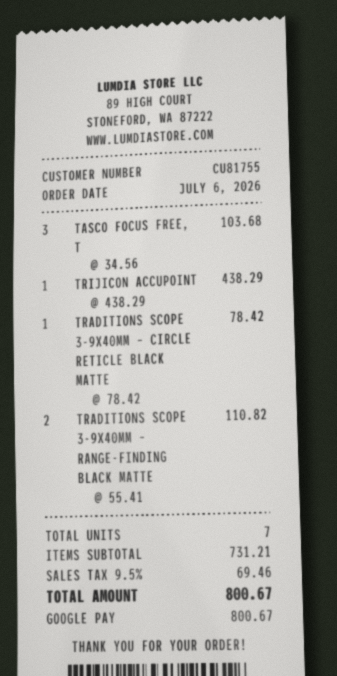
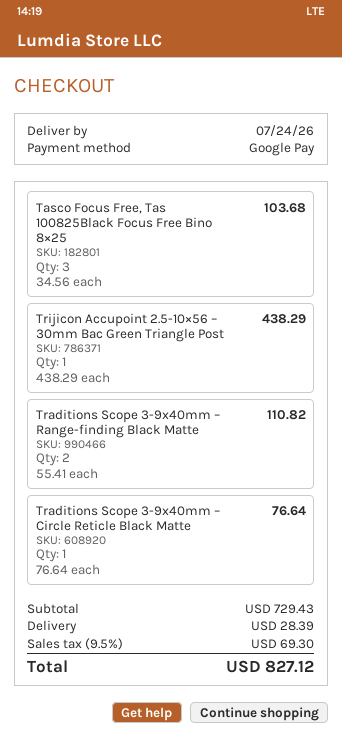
TRADITIONS SCOPE 3-9X40MM – CIRCLE RETICLE BLACK MATTE: 1 x 78.42 = 78.42 -> 1 x 76.64 = 76.64
subtotal: 731.21 -> 729.43
shipping: none -> 28.39
tax: 9.5% = 69.46 -> 9.5% = 69.30
total: 800.67 -> 827.12

